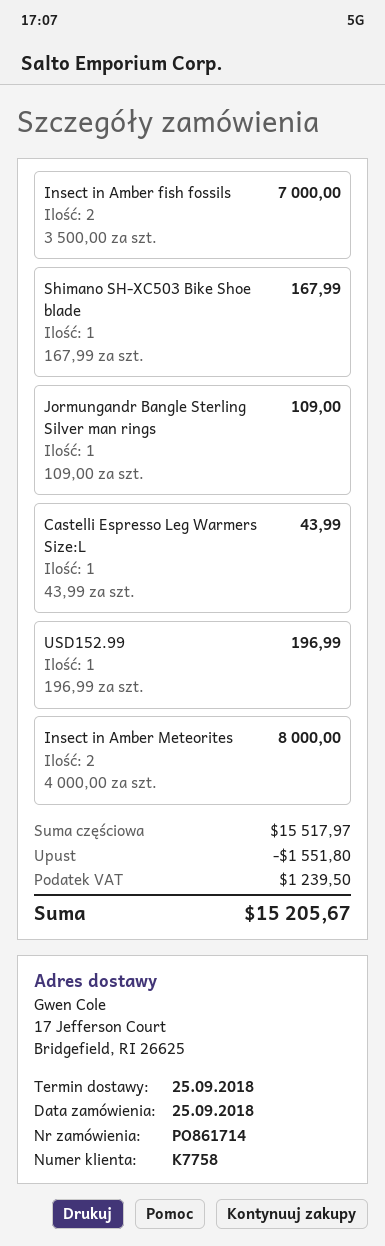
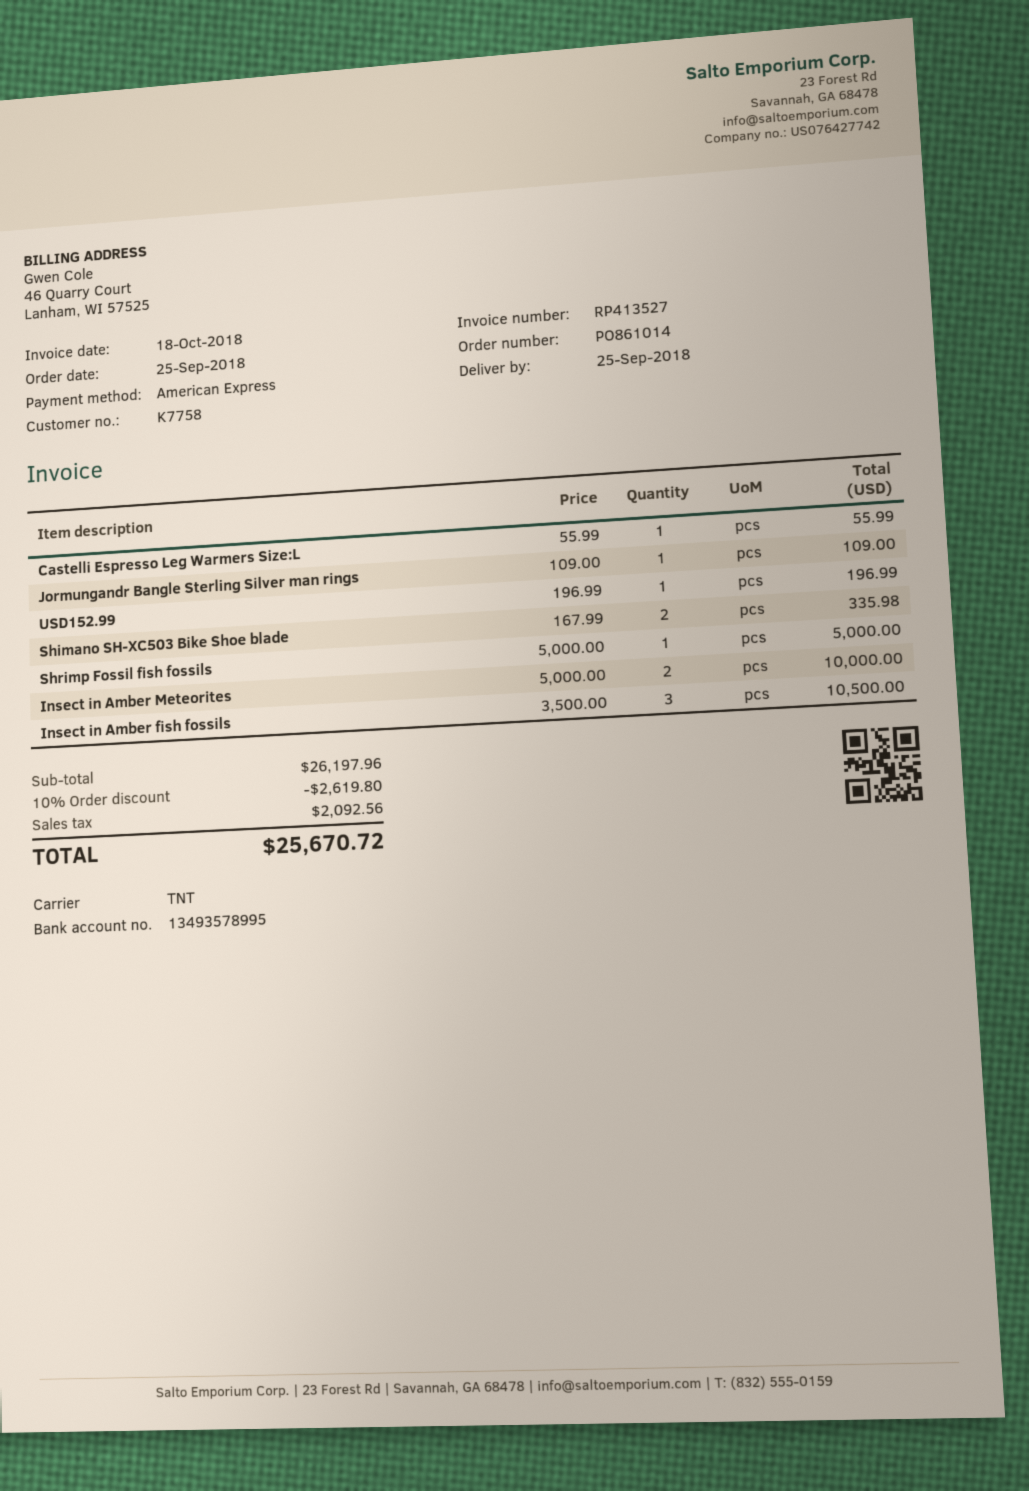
order number: PO861714 -> PO861014
Insect in Amber fish fossils: 2 x 3500.00 = 7000.00 -> 3 x 3500.00 = 10500.00
Shimano SH-XC503 Bike Shoe blade: 1 x 167.99 = 167.99 -> 2 x 167.99 = 335.98
Castelli Espresso Leg Warmers Size:L: 1 x 43.99 = 43.99 -> 1 x 55.99 = 55.99
Insect in Amber Meteorites: 2 x 4000.00 = 8000.00 -> 2 x 5000.00 = 10000.00
Shrimp Fossil fish fossils: none -> 1 x 5000.00 = 5000.00
subtotal: 15517.97 -> 26197.96
discount: 1551.80 -> 2619.80
tax: 1239.50 -> 2092.56
total: 15205.67 -> 25670.72

